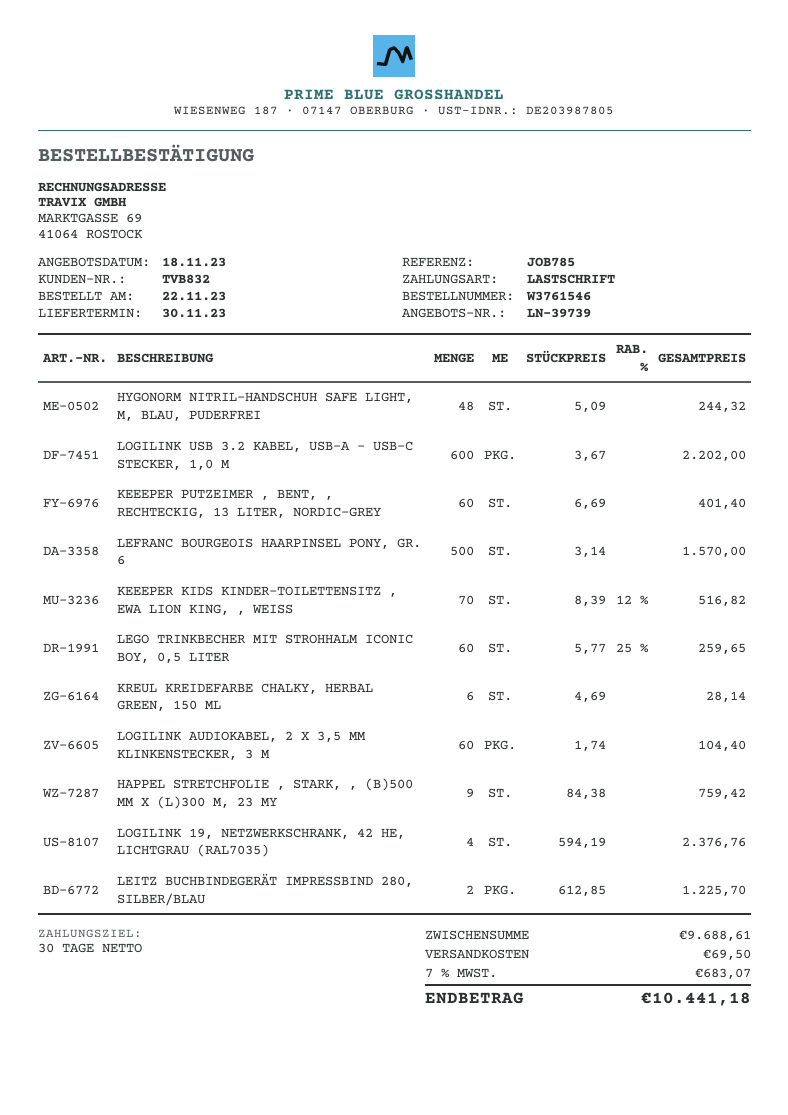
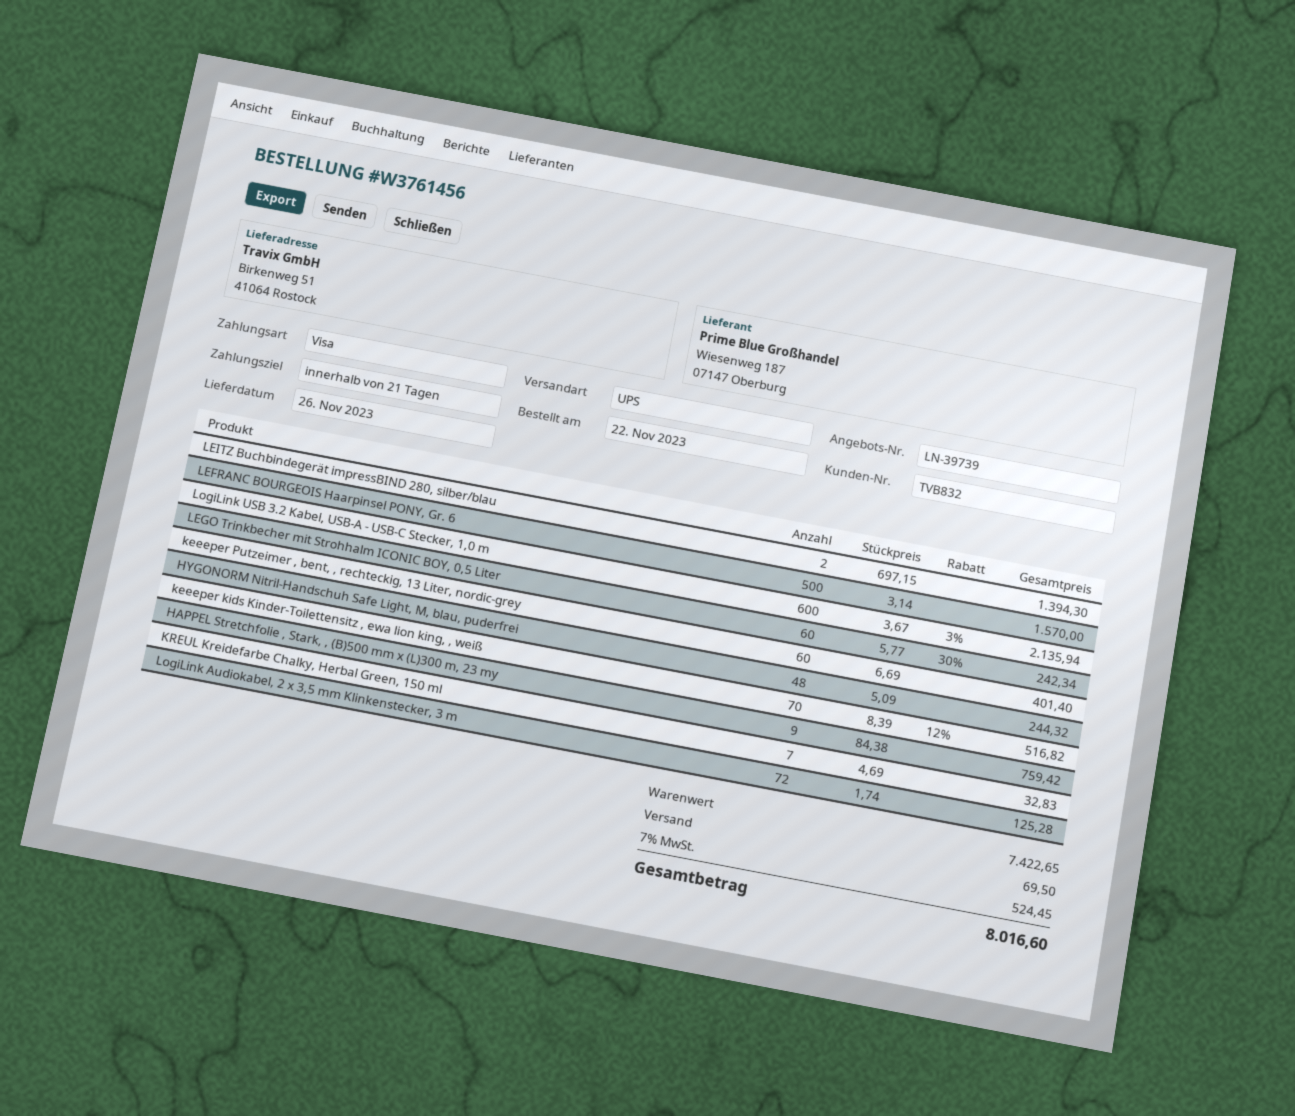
order number: W3761546 -> W3761456
delivery date: 2023-11-30 -> 2023-11-26
payment terms: 30 days -> 21 days
payment method: direct debit -> Visa
LOGILINK USB 3.2 KABEL, USB-A - USB-C STECKER, 1,0 M: 600 x 3.67 = 2202.00 -> 600 x 3.67 - 3% = 2135.94
LEGO TRINKBECHER MIT STROHHALM ICONIC BOY, 0,5 LITER: 60 x 5.77 - 25% = 259.65 -> 60 x 5.77 - 30% = 242.34
KREUL KREIDEFARBE CHALKY, HERBAL GREEN, 150 ML: 6 x 4.69 = 28.14 -> 7 x 4.69 = 32.83
LOGILINK AUDIOKABEL, 2 X 3,5 MM KLINKENSTECKER, 3 M: 60 x 1.74 = 104.40 -> 72 x 1.74 = 125.28
LOGILINK 19, NETZWERKSCHRANK, 42 HE, LICHTGRAU (RAL7035): 4 x 594.19 = 2376.76 -> none
LEITZ BUCHBINDEGERÄT IMPRESSBIND 280, SILBER/BLAU: 2 x 612.85 = 1225.70 -> 2 x 697.15 = 1394.30
subtotal: 9688.61 -> 7422.65
tax: 7% = 683.07 -> 7% = 524.45
total: 10441.18 -> 8016.60

